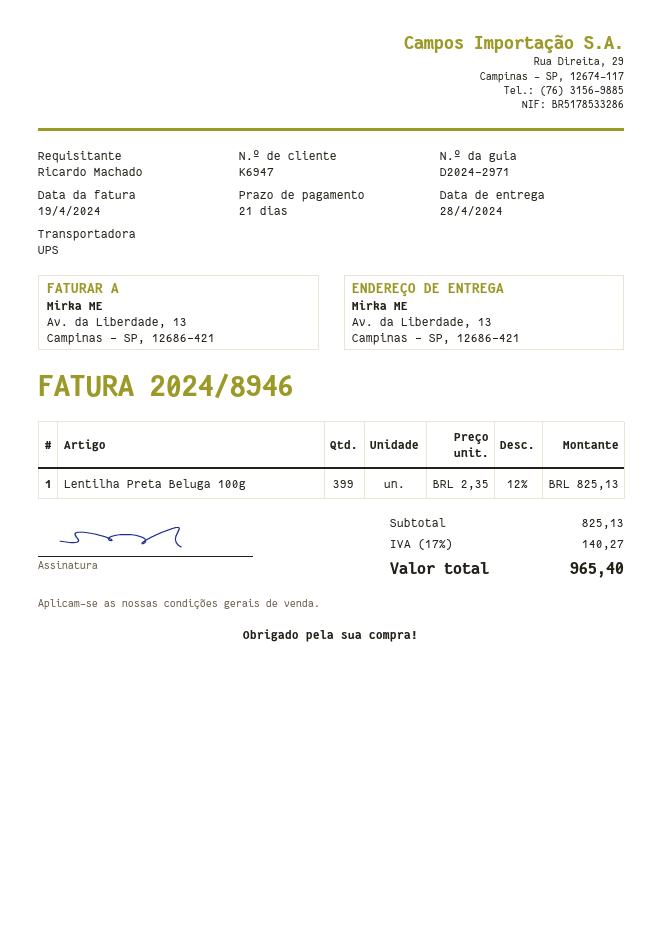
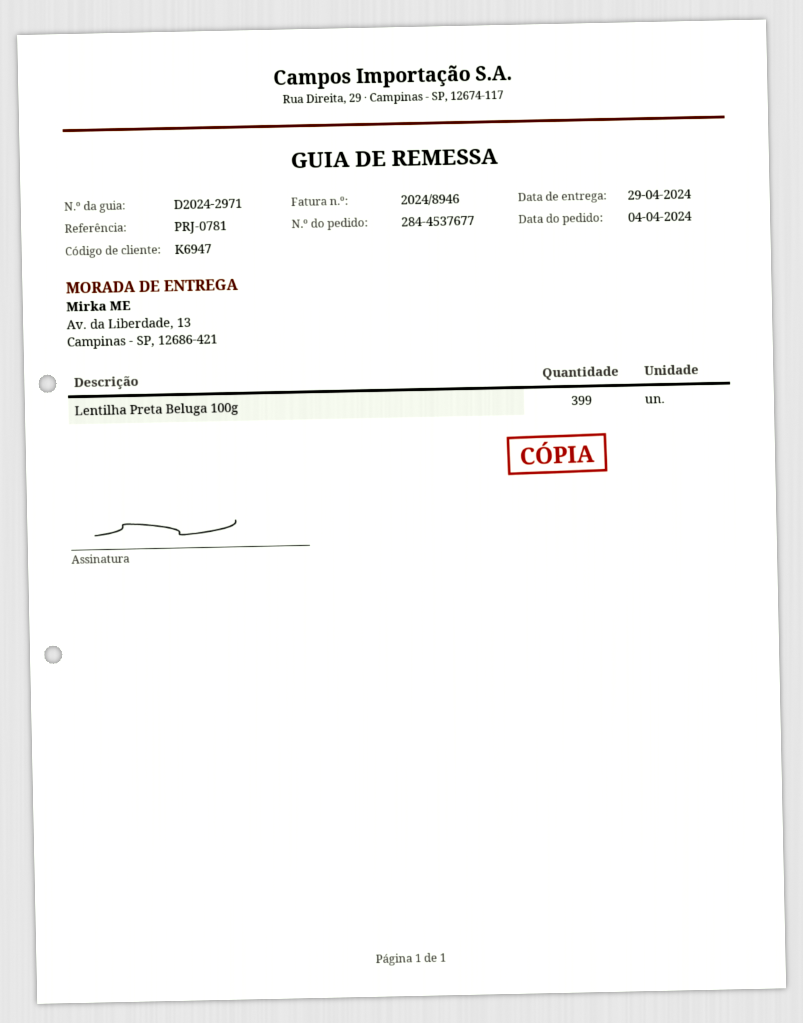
delivery date: 2024-04-28 -> 2024-04-29

